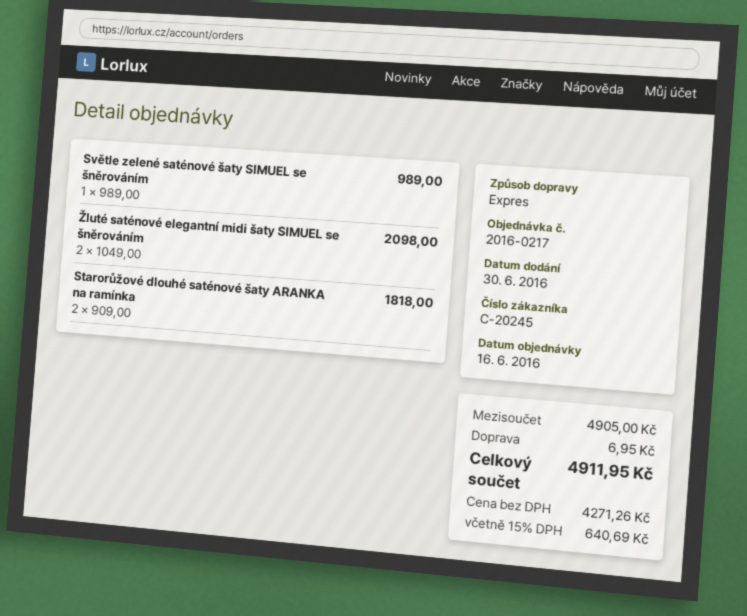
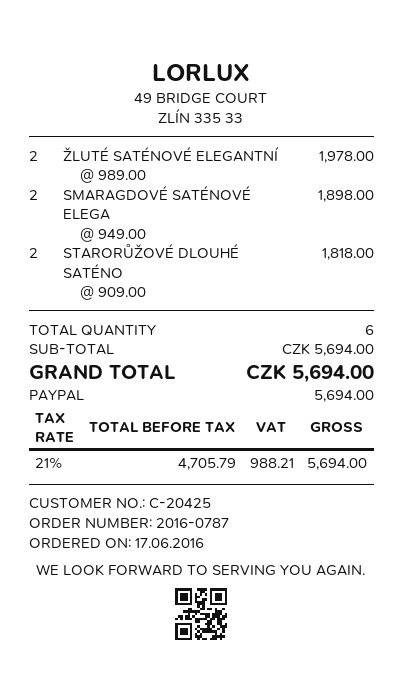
order number: 2016-0217 -> 2016-0787
order date: 2016-06-16 -> 2016-06-17
customer number: C-20245 -> C-20425
Světle zelené saténové šaty SIMUEL se šněrováním: 1 x 989.00 = 989.00 -> none
Žluté saténové elegantní midi šaty SIMUEL se šněrováním: 2 x 1049.00 = 2098.00 -> 2 x 989.00 = 1978.00
SMARAGDOVÉ SATÉNOVÉ ELEGA: none -> 2 x 949.00 = 1898.00
subtotal: 4905.00 -> 5694.00
shipping: 6.95 -> none
net: 4271.26 -> 4705.79
tax: 15% = 640.69 -> 21% = 988.21
total: 4911.95 -> 5694.00

